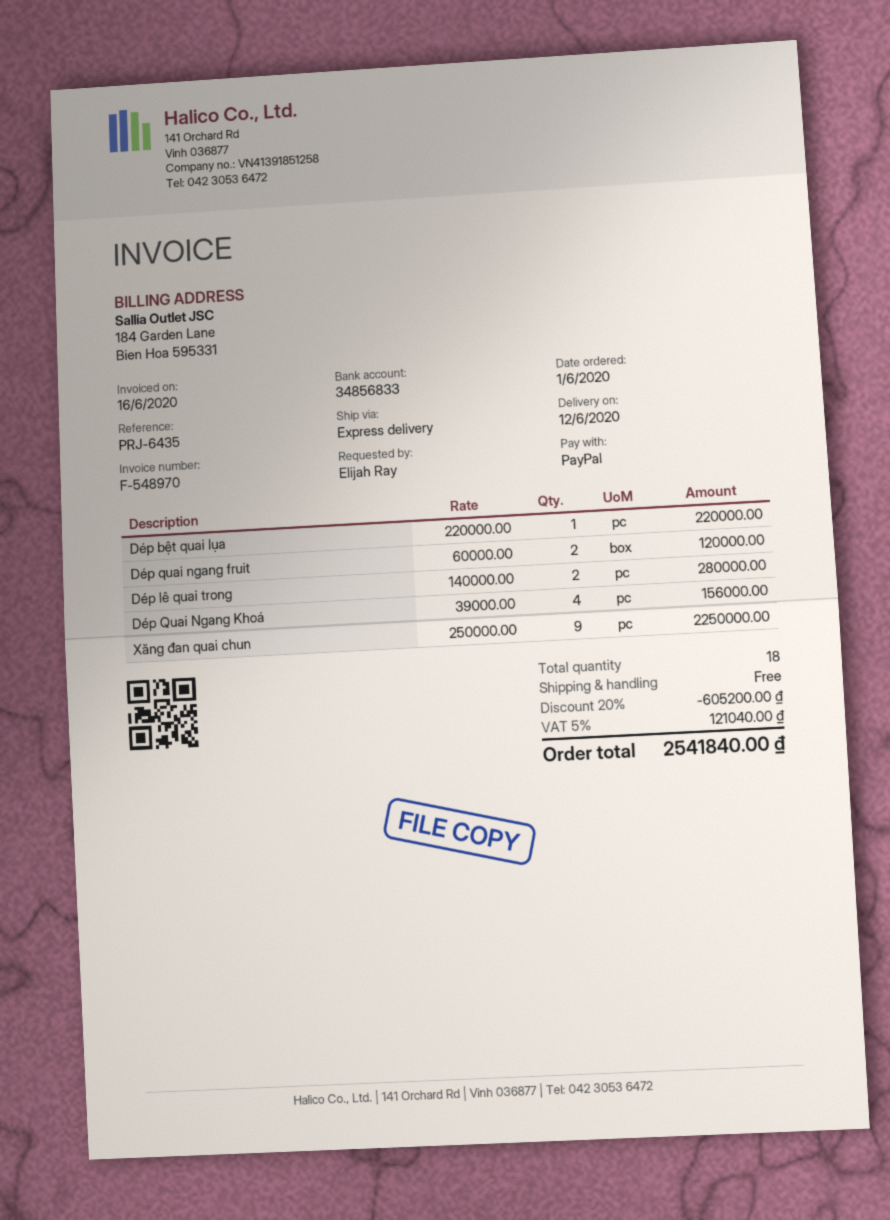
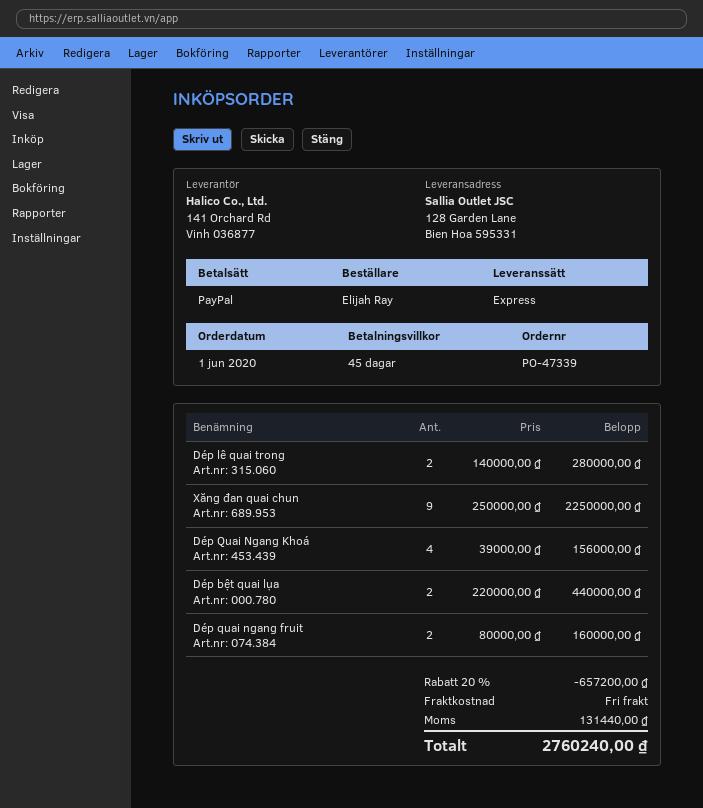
Dép bệt quai lụa: 1 x 220000.00 = 220000.00 -> 2 x 220000.00 = 440000.00
Dép quai ngang fruit: 2 x 60000.00 = 120000.00 -> 2 x 80000.00 = 160000.00
discount: 20% = 605200.00 -> 20% = 657200.00
tax: 121040.00 -> 131440.00
total: 2541840.00 -> 2760240.00

